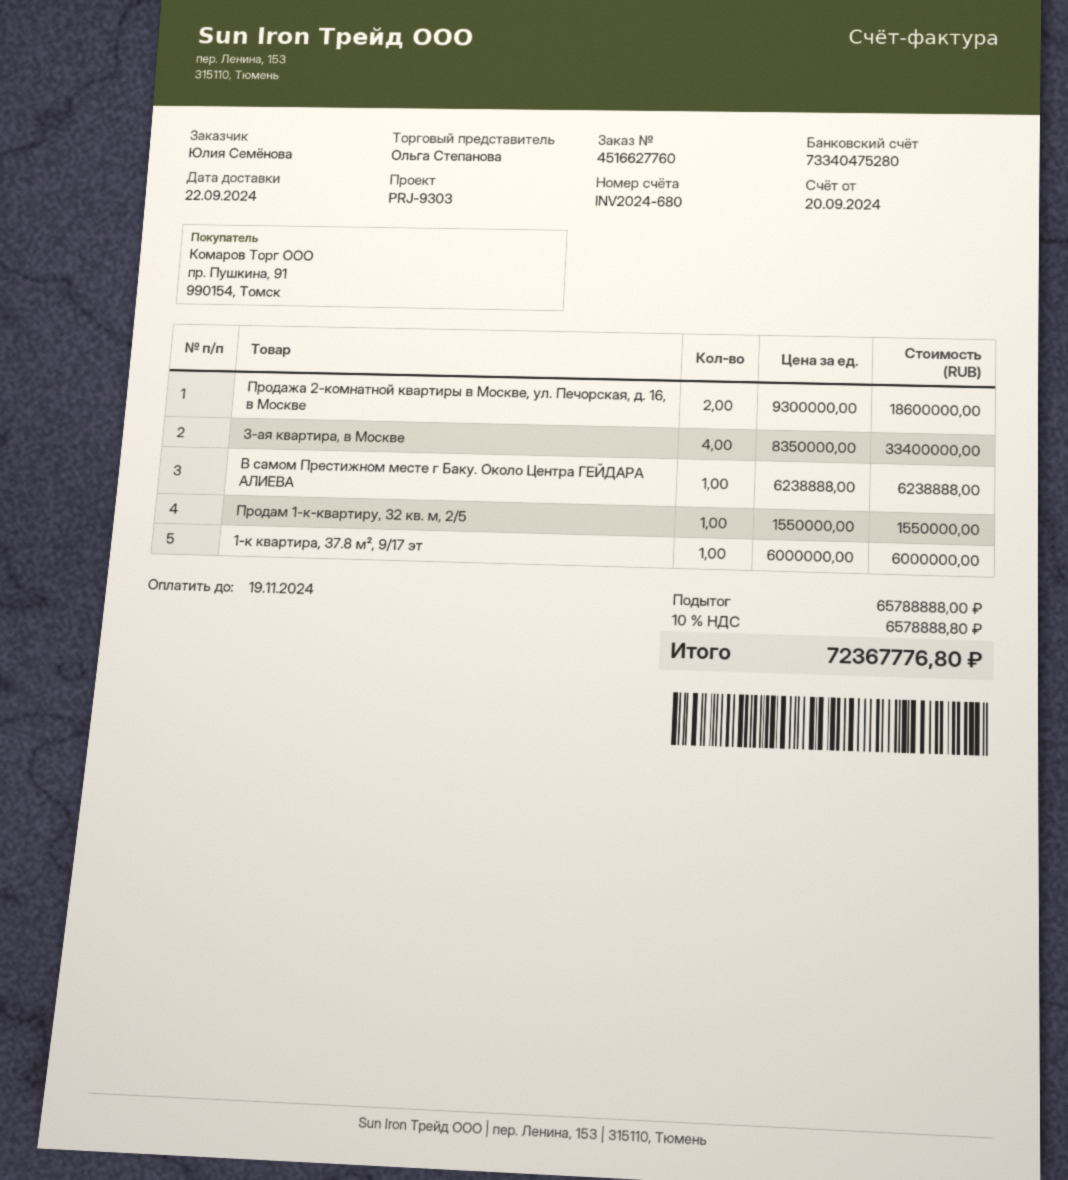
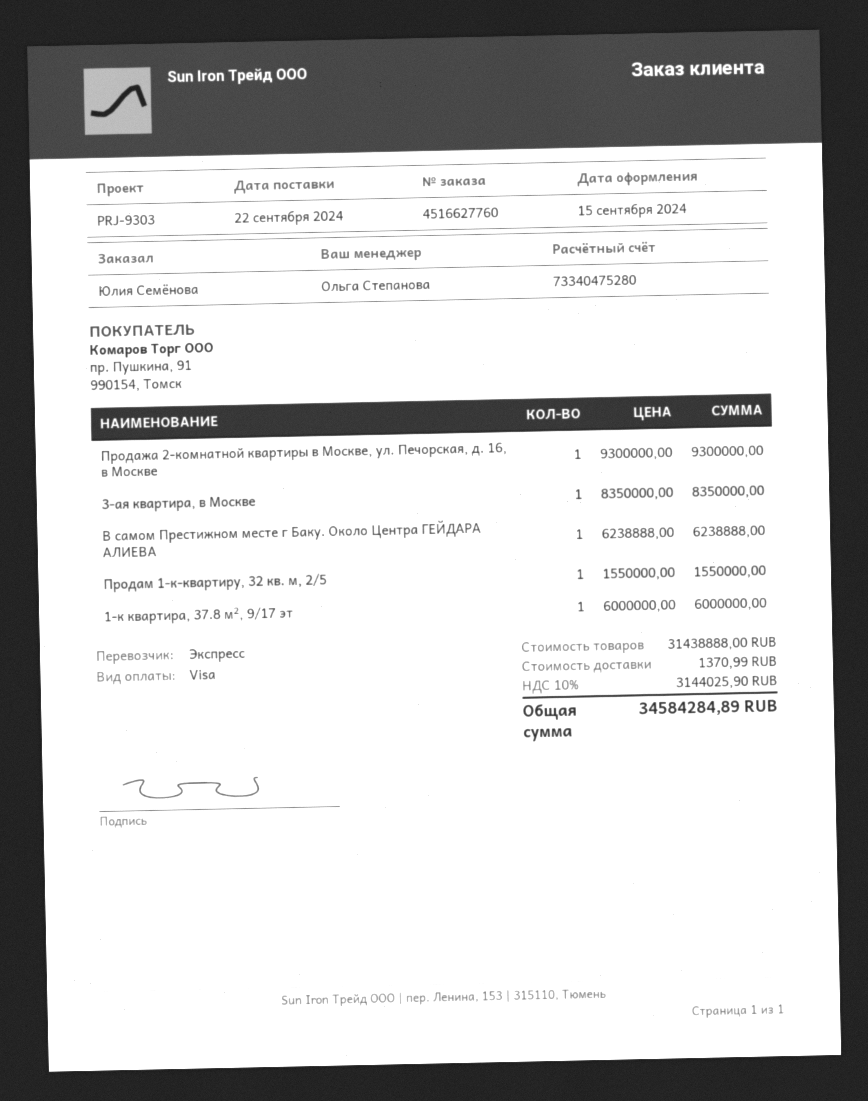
Продажа 2-комнатной квартиры в Москве, ул. Печорская, д. 16, в Москве: 2 x 9300000.00 = 18600000.00 -> 1 x 9300000.00 = 9300000.00
3-ая квартира, в Москве: 4 x 8350000.00 = 33400000.00 -> 1 x 8350000.00 = 8350000.00
subtotal: 65788888.00 -> 31438888.00
shipping: none -> 1370.99
tax: 10% = 6578888.80 -> 10% = 3144025.90
total: 72367776.80 -> 34584284.89

